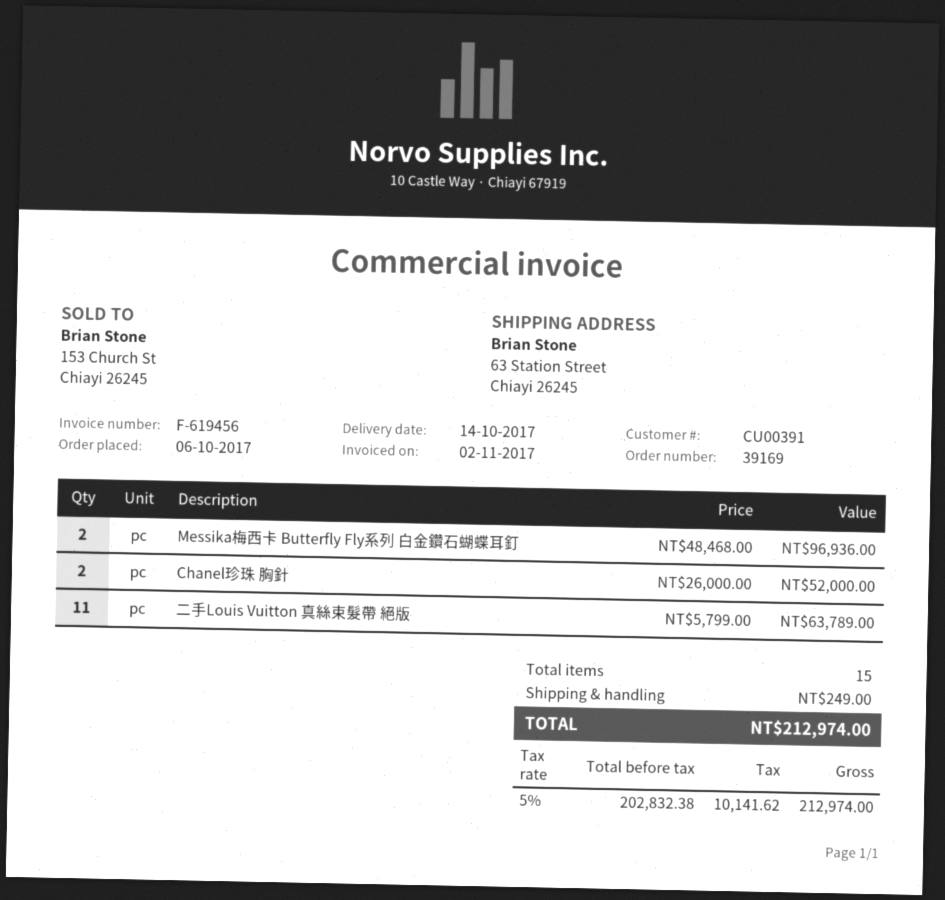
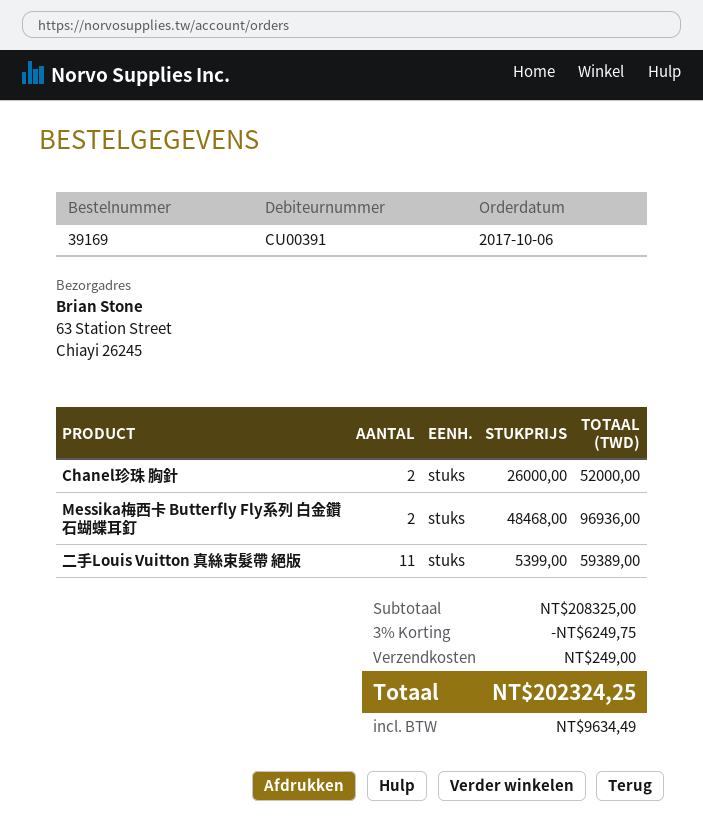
二手Louis Vuitton 真絲束髮帶 絕版: 11 x 5799.00 = 63789.00 -> 11 x 5399.00 = 59389.00
discount: none -> 3% = 6249.75
tax: 10141.62 -> 9634.49
total: 212974.00 -> 202324.25

